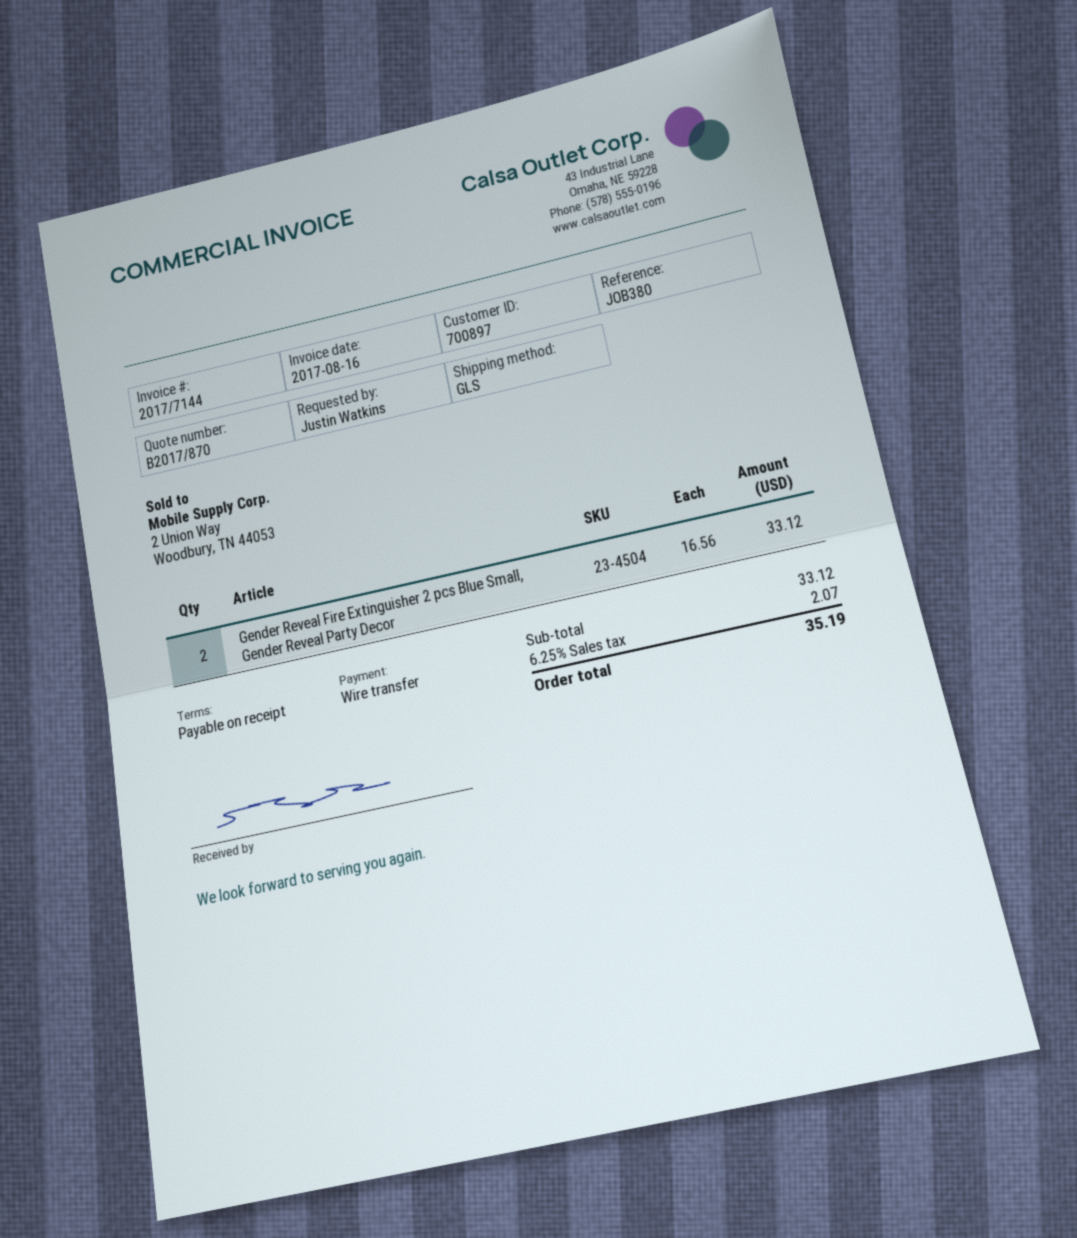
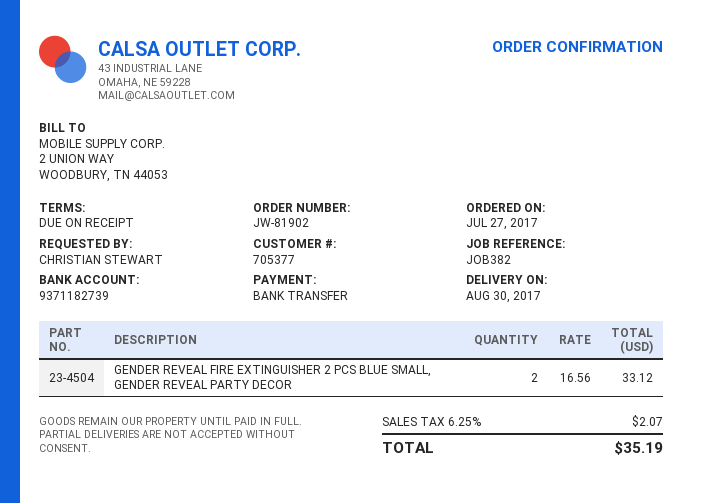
customer number: 700897 -> 705377
reference: JOB380 -> JOB382
ordered by: Justin Watkins -> CHRISTIAN STEWART

